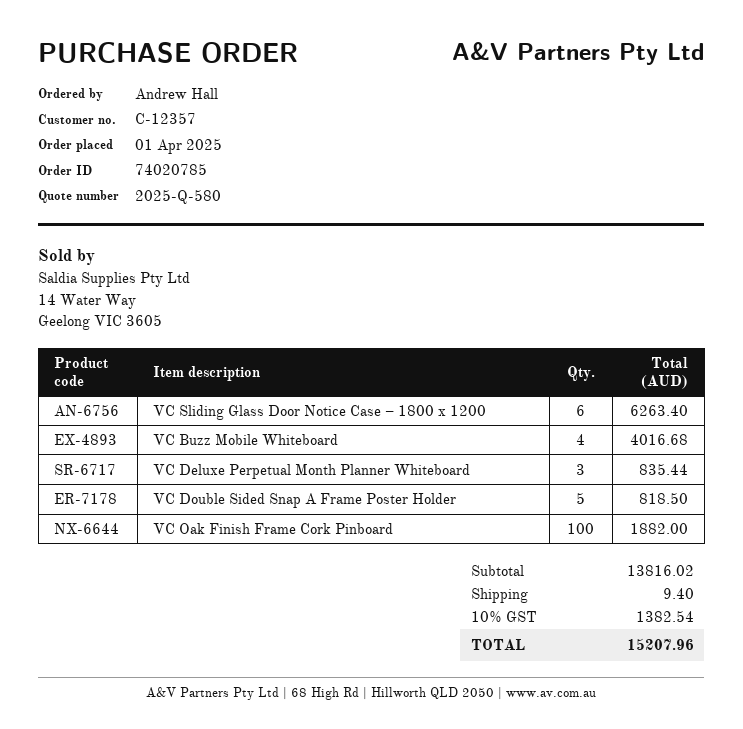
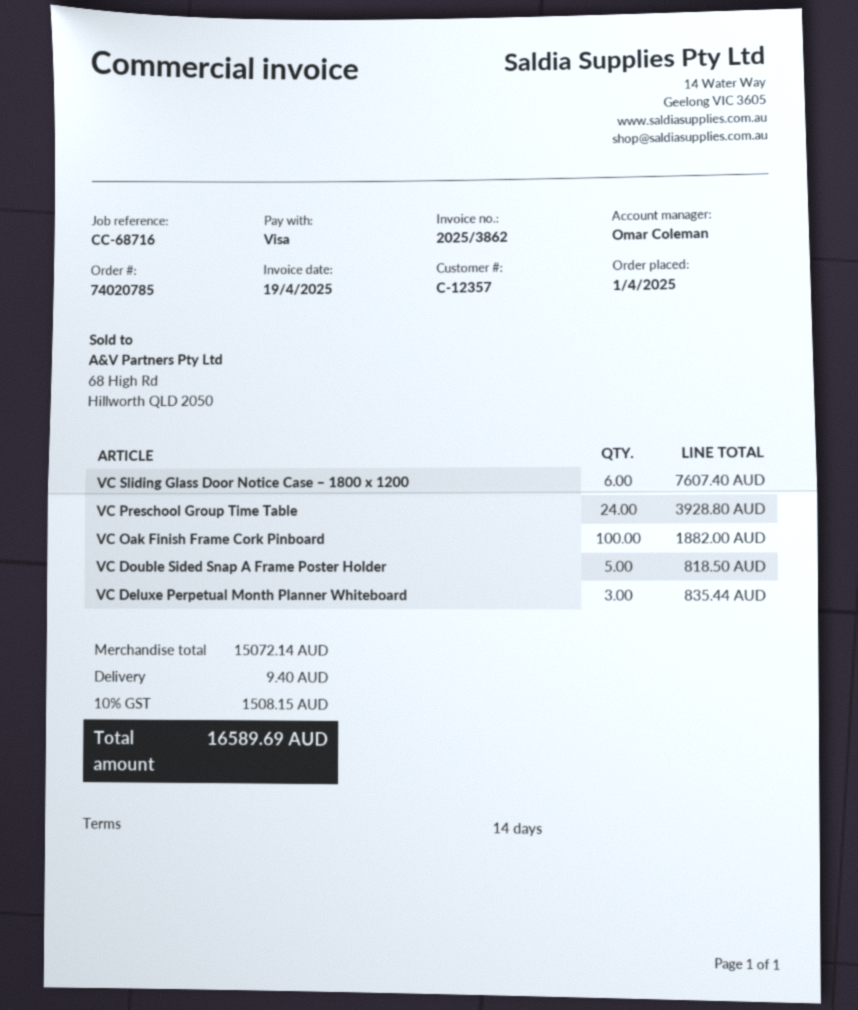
VC Sliding Glass Door Notice Case – 1800 x 1200: 6 for 6263.40 -> 6 for 7607.40
VC Buzz Mobile Whiteboard: 4 for 4016.68 -> none
VC Preschool Group Time Table: none -> 24 for 3928.80
subtotal: 13816.02 -> 15072.14
tax: 10% = 1382.54 -> 10% = 1508.15
total: 15207.96 -> 16589.69

